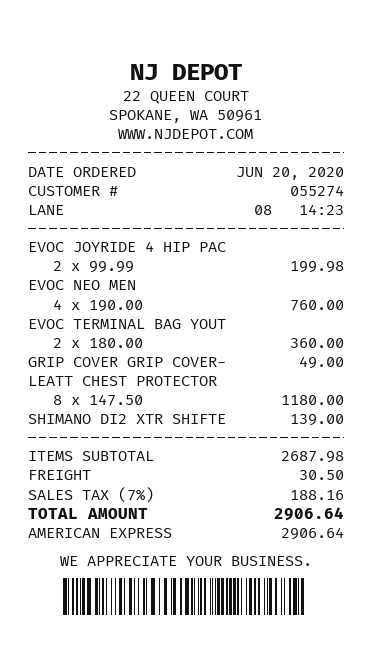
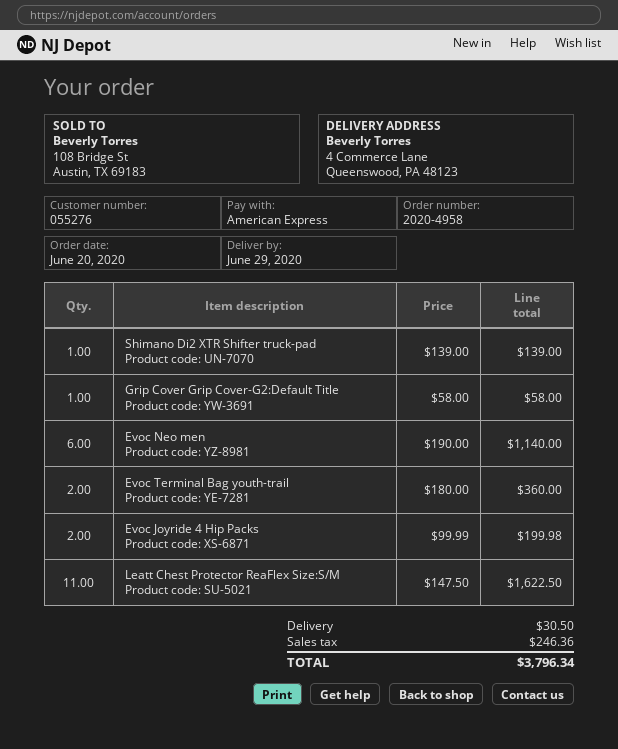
customer number: 055274 -> 055276
EVOC NEO MEN: 4 x 190.00 = 760.00 -> 6 x 190.00 = 1140.00
GRIP COVER GRIP COVER-: 1 x 49.00 = 49.00 -> 1 x 58.00 = 58.00
LEATT CHEST PROTECTOR: 8 x 147.50 = 1180.00 -> 11 x 147.50 = 1622.50
tax: 188.16 -> 246.36
total: 2906.64 -> 3796.34

